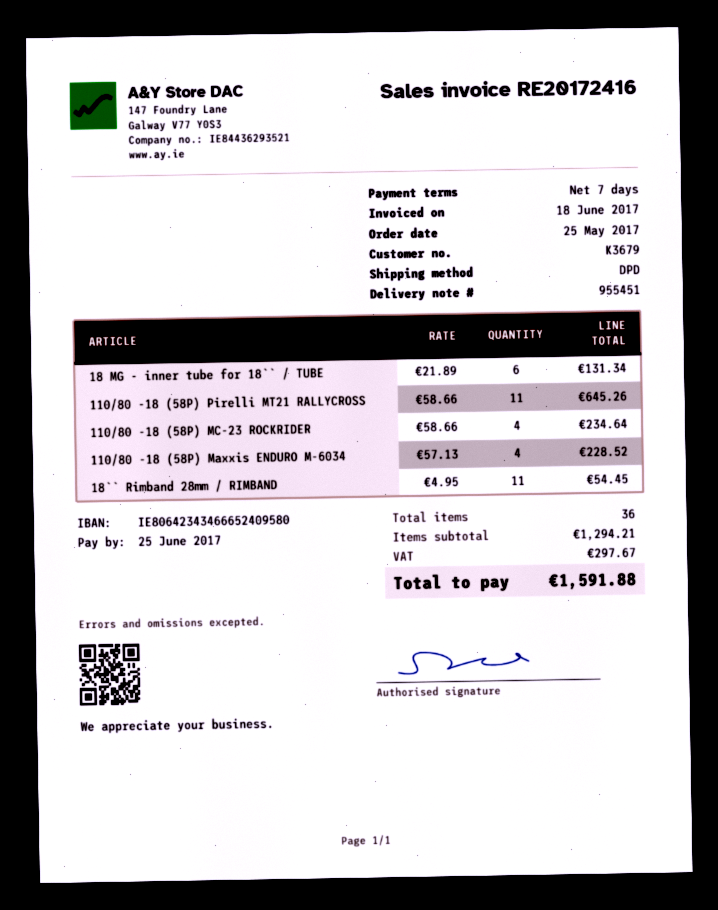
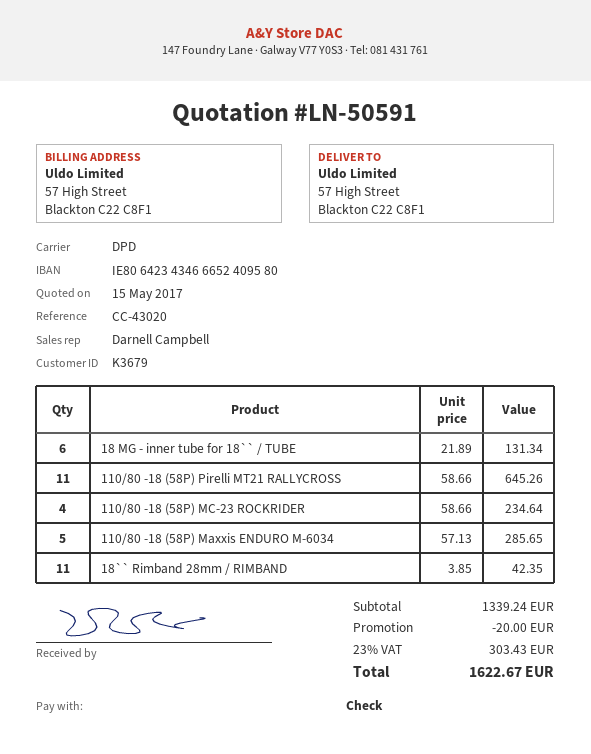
110/80 -18 (58P) Maxxis ENDURO M-6034: 4 x 57.13 = 228.52 -> 5 x 57.13 = 285.65
18`` Rimband 28mm / RIMBAND: 11 x 4.95 = 54.45 -> 11 x 3.85 = 42.35
subtotal: 1294.21 -> 1339.24
discount: none -> 20.00
tax: 297.67 -> 303.43
total: 1591.88 -> 1622.67

